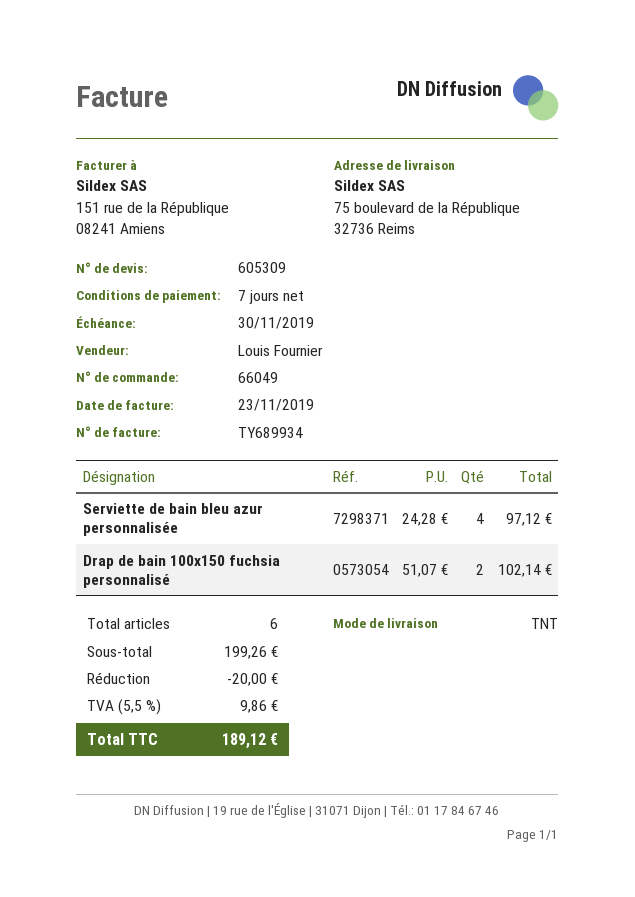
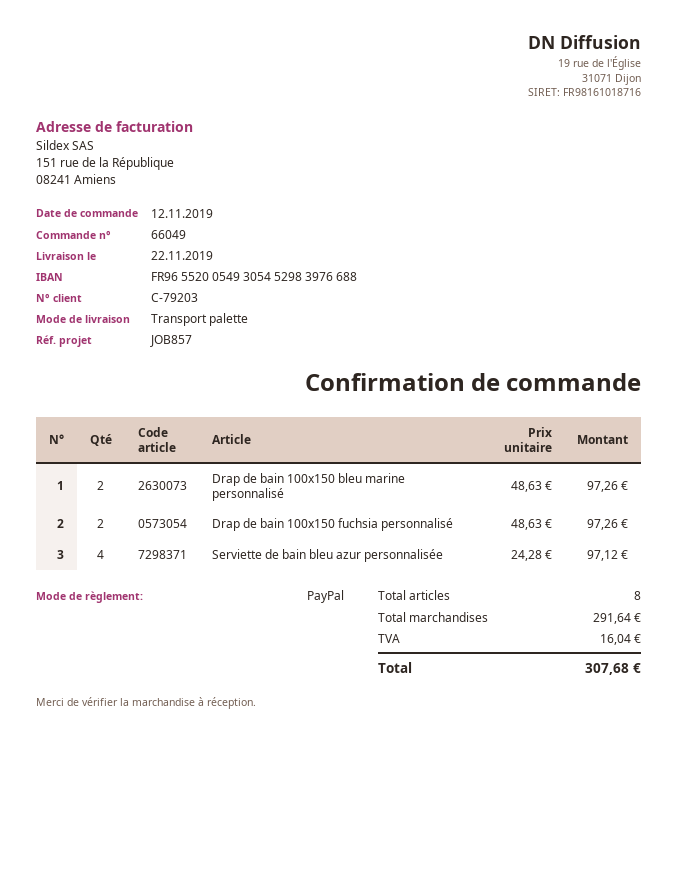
shipping method: TNT -> pallet freight
Drap de bain 100x150 fuchsia personnalisé: 2 x 51.07 = 102.14 -> 2 x 48.63 = 97.26
Drap de bain 100x150 bleu marine personnalisé: none -> 2 x 48.63 = 97.26
total quantity: 6 -> 8
subtotal: 199.26 -> 291.64
discount: 20.00 -> none
tax: 9.86 -> 16.04
total: 189.12 -> 307.68

